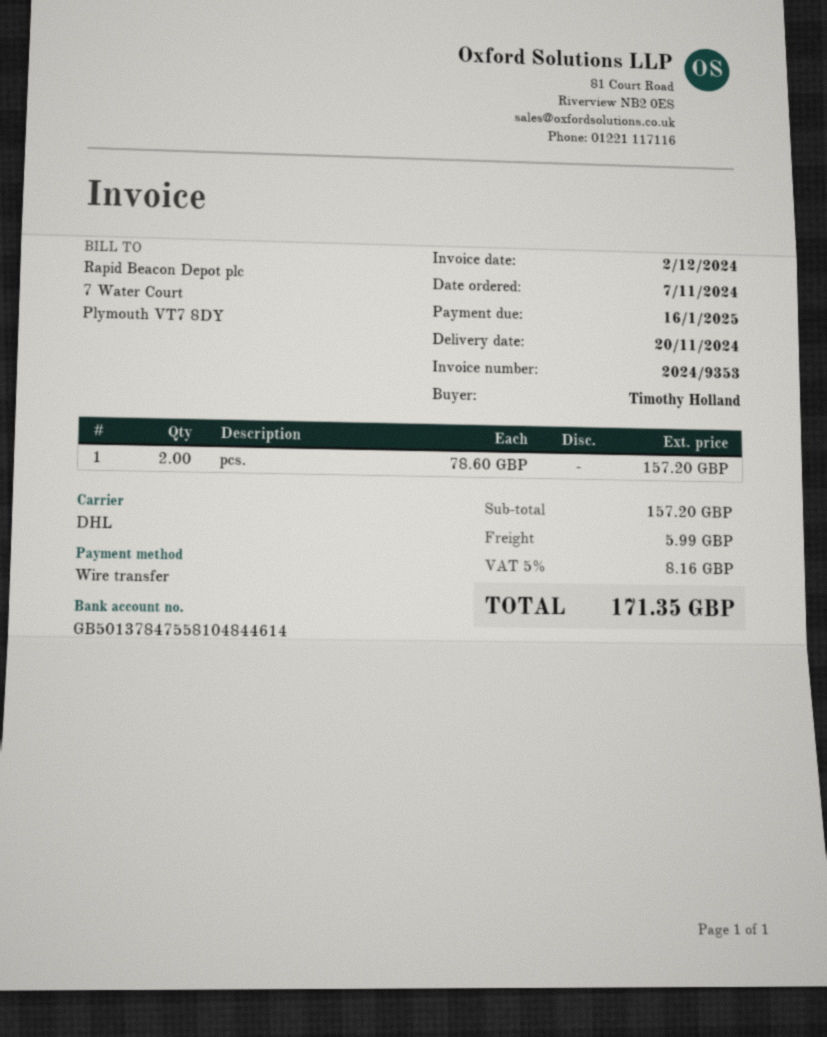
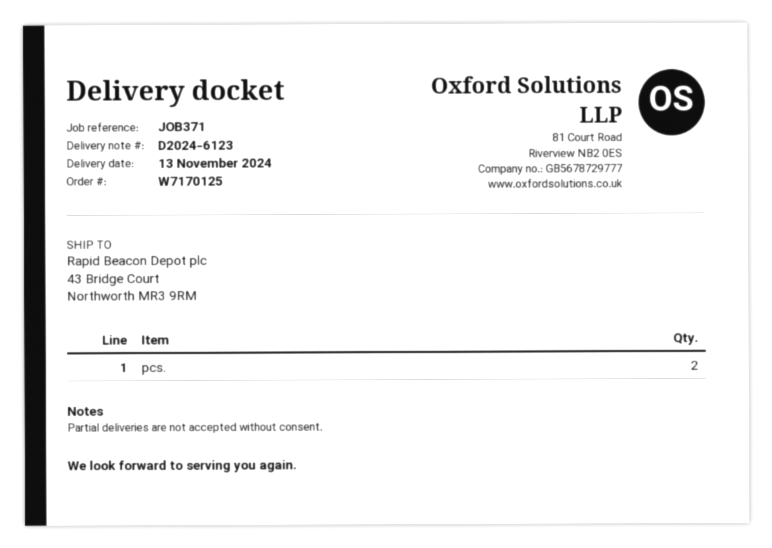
delivery date: 2024-11-20 -> 2024-11-13

